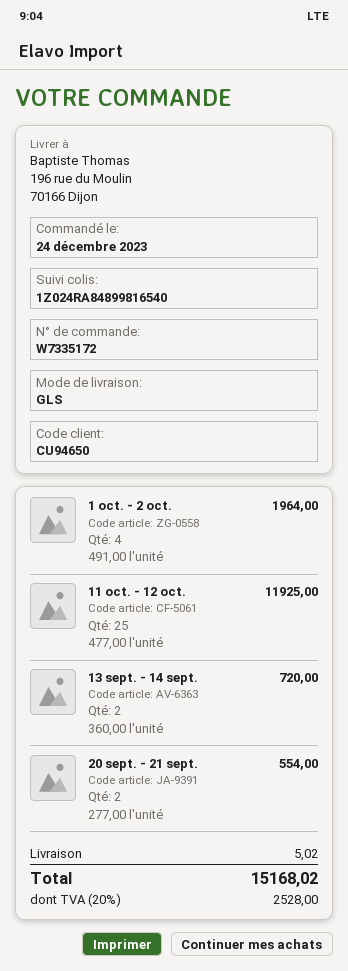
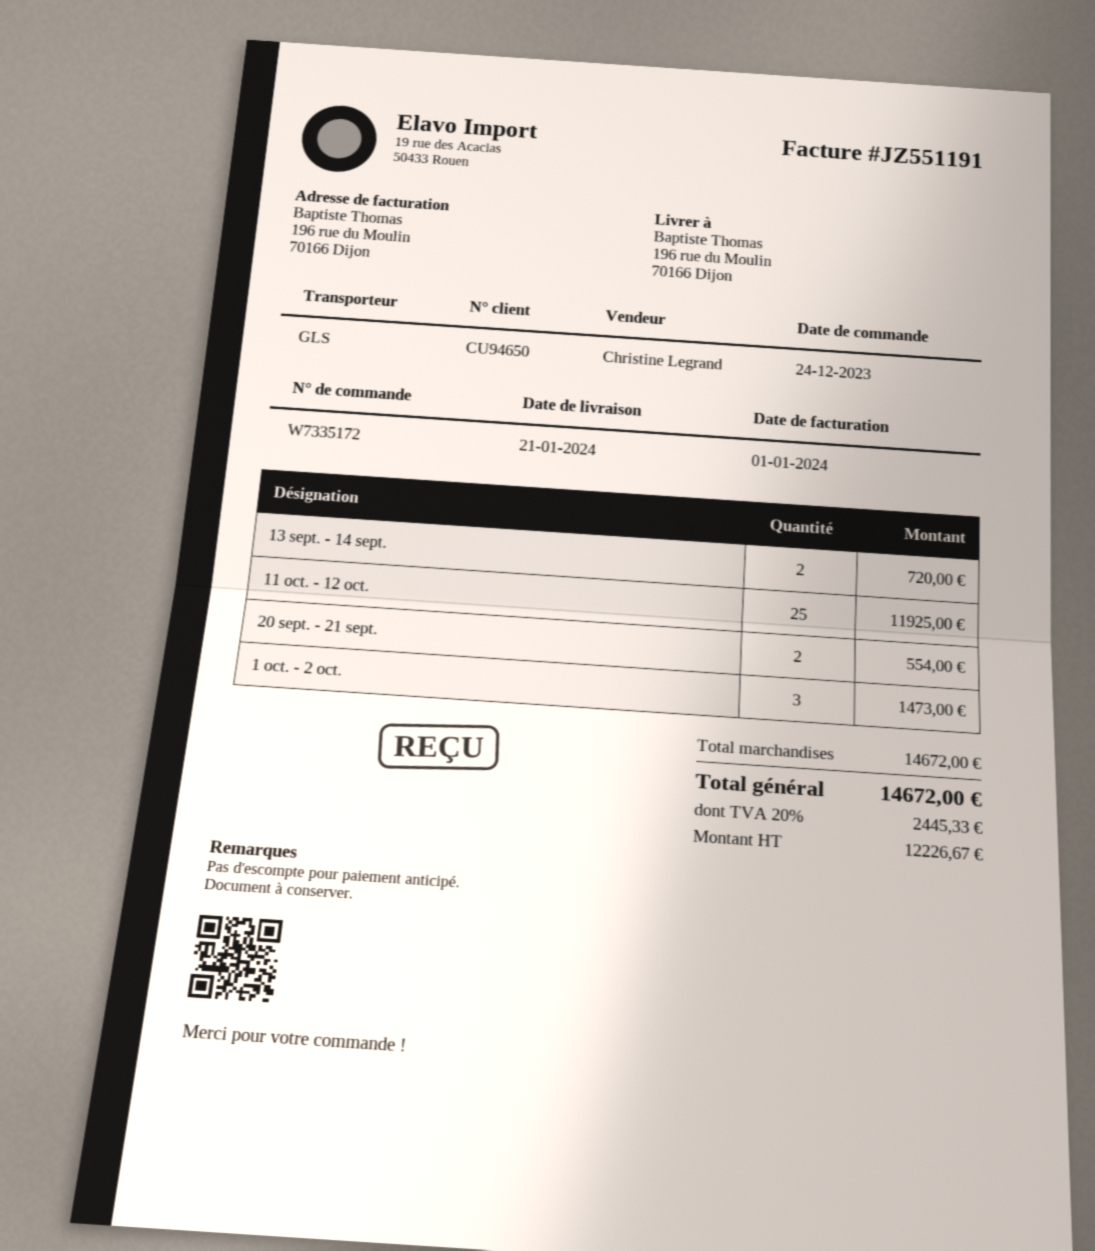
1 oct. - 2 oct.: 4 for 1964.00 -> 3 for 1473.00
shipping: 5.02 -> none
tax: 20% = 2528.00 -> 20% = 2445.33
total: 15168.02 -> 14672.00

